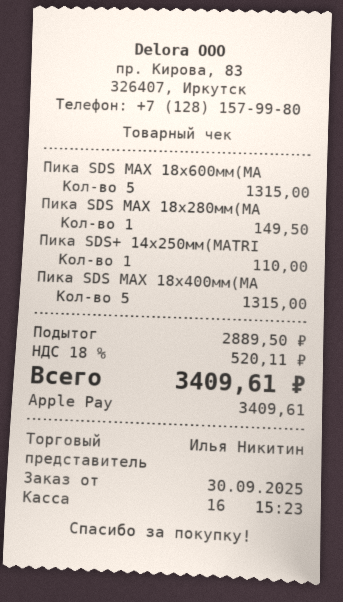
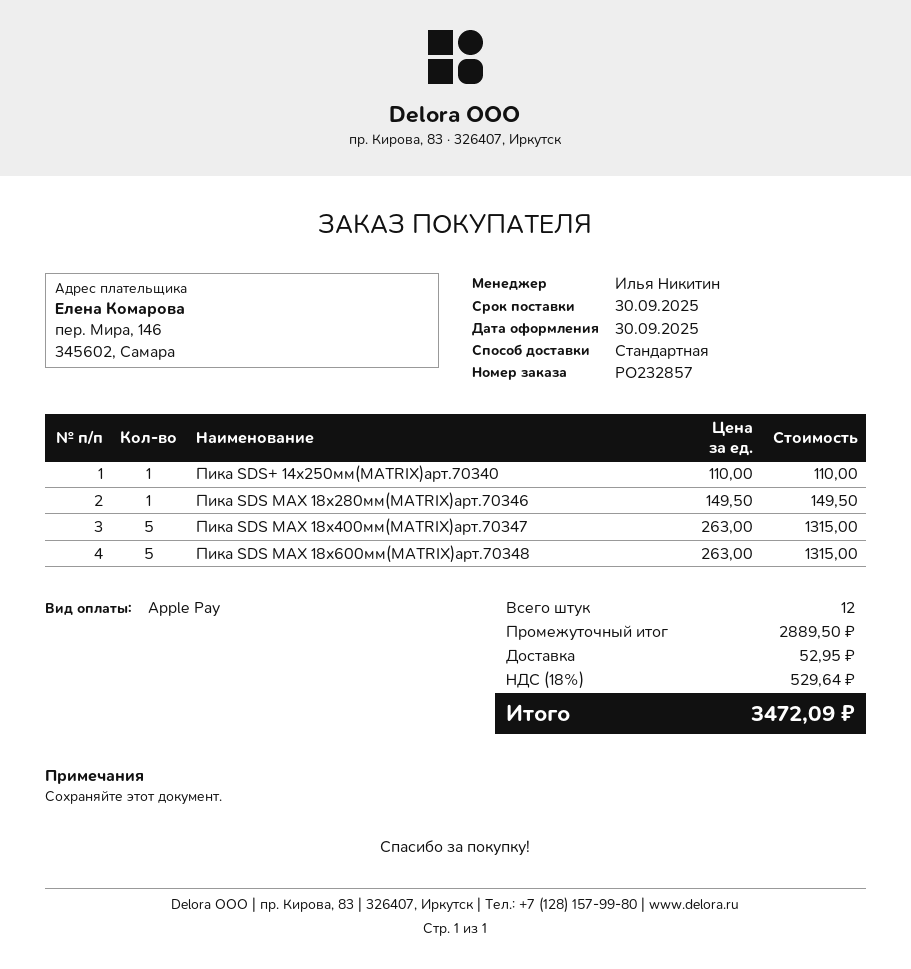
shipping: none -> 52.95
tax: 18% = 520.11 -> 18% = 529.64
total: 3409.61 -> 3472.09

